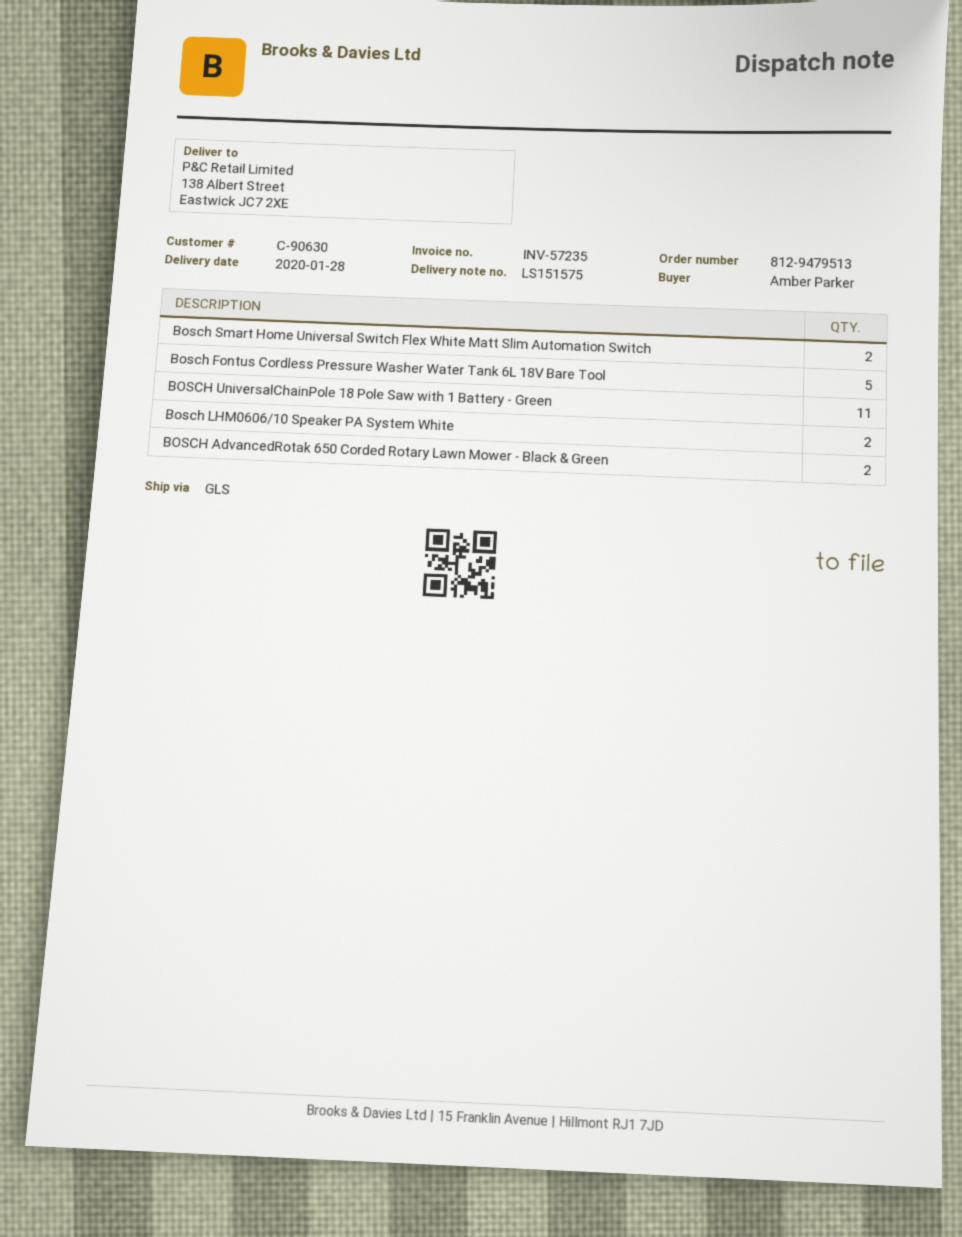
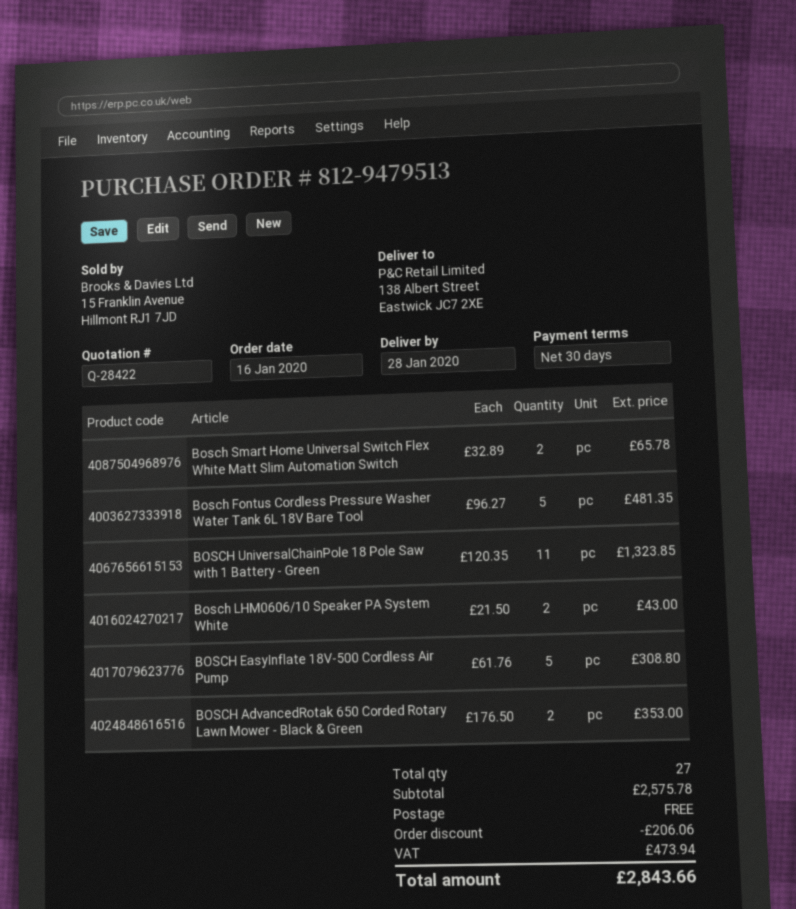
BOSCH EasyInflate 18V-500 Cordless Air Pump: none -> 5

